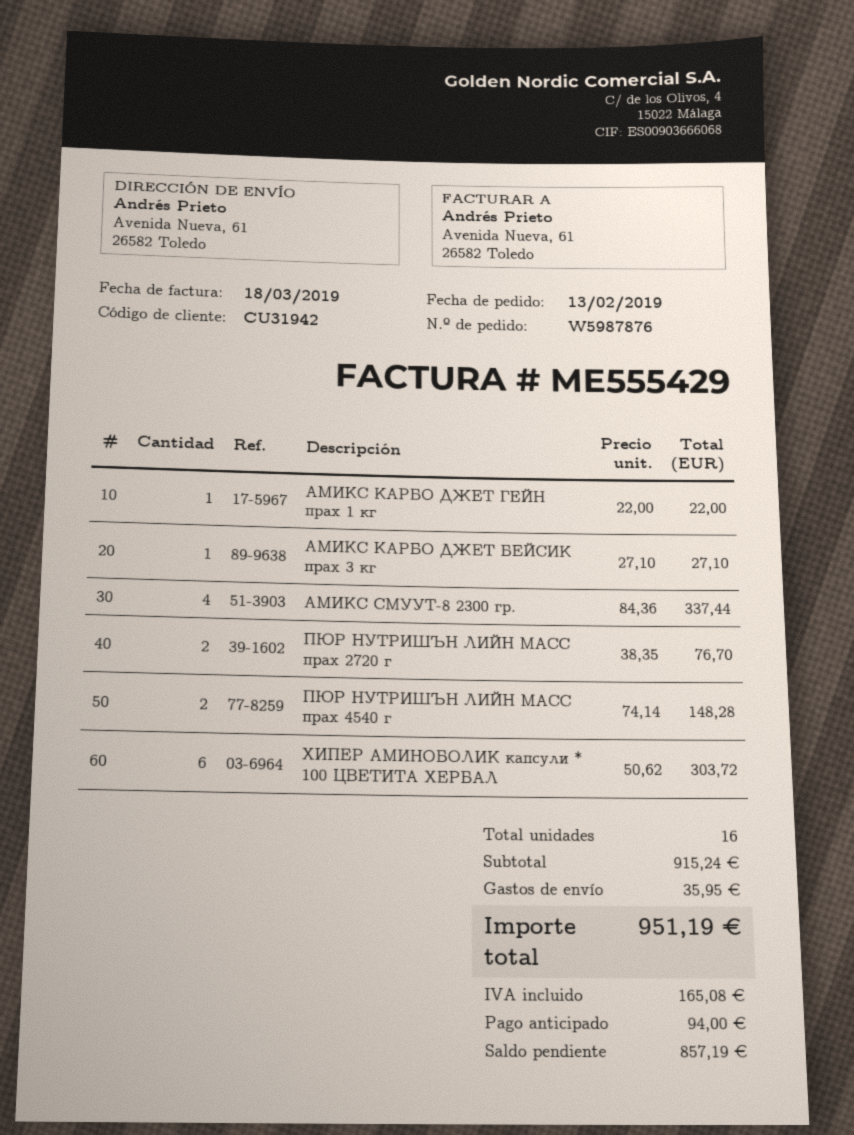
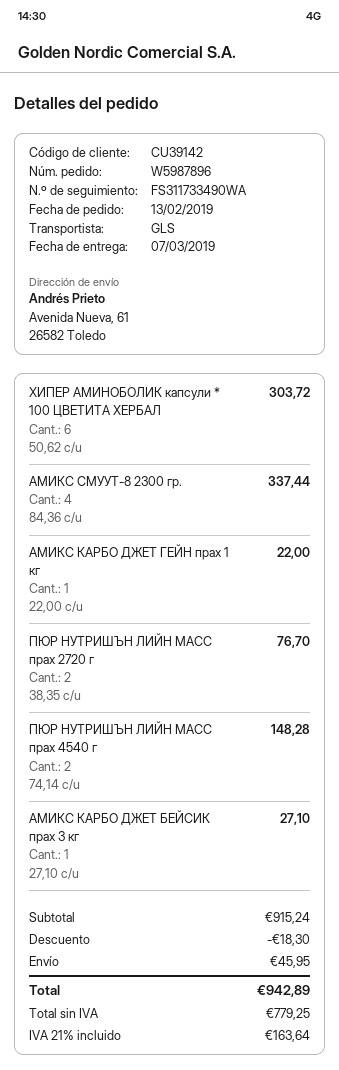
order number: W5987876 -> W5987896
customer number: CU31942 -> CU39142
discount: none -> 18.30
shipping: 35.95 -> 45.95
tax: 165.08 -> 163.64
total: 951.19 -> 942.89

